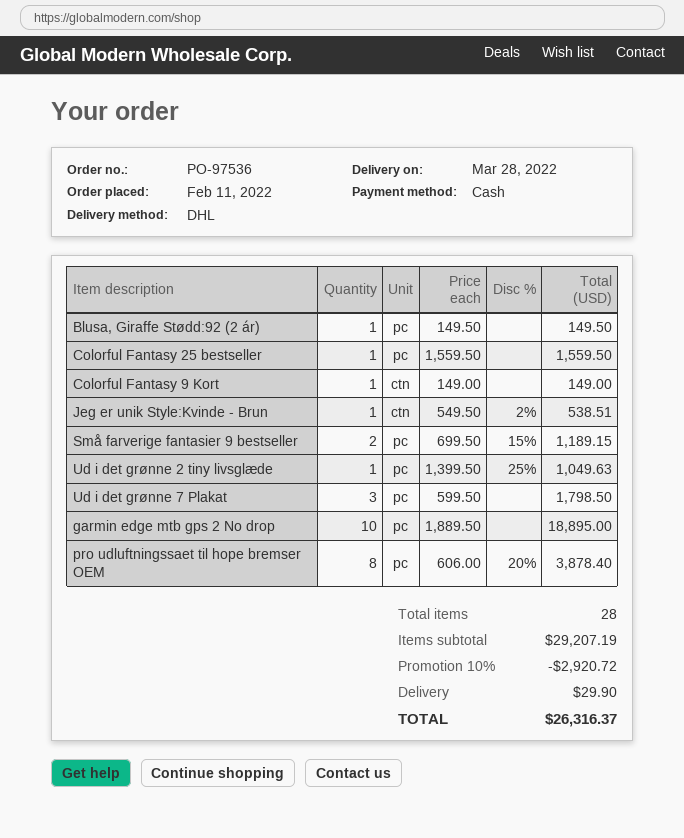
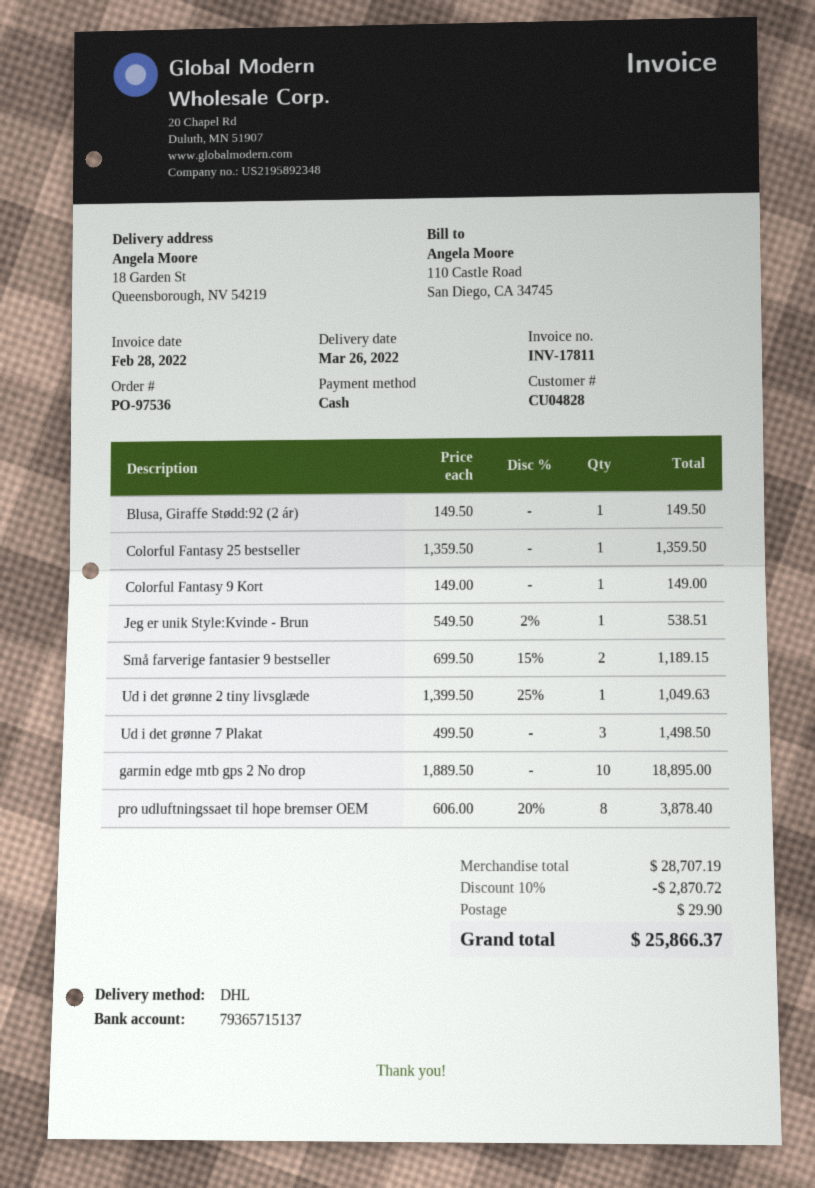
delivery date: 2022-03-28 -> 2022-03-26
Colorful Fantasy 25 bestseller: 1 x 1559.50 = 1559.50 -> 1 x 1359.50 = 1359.50
Ud i det grønne 7 Plakat: 3 x 599.50 = 1798.50 -> 3 x 499.50 = 1498.50
subtotal: 29207.19 -> 28707.19
discount: 10% = 2920.72 -> 10% = 2870.72
total: 26316.37 -> 25866.37

